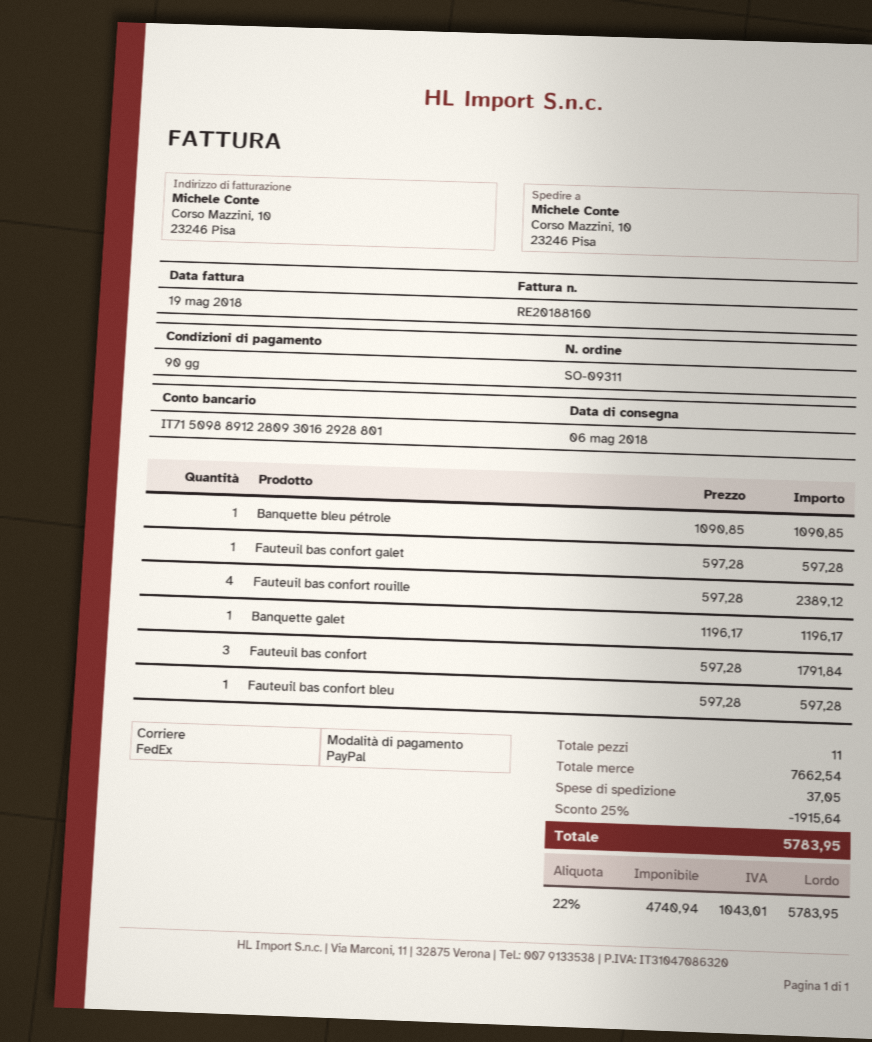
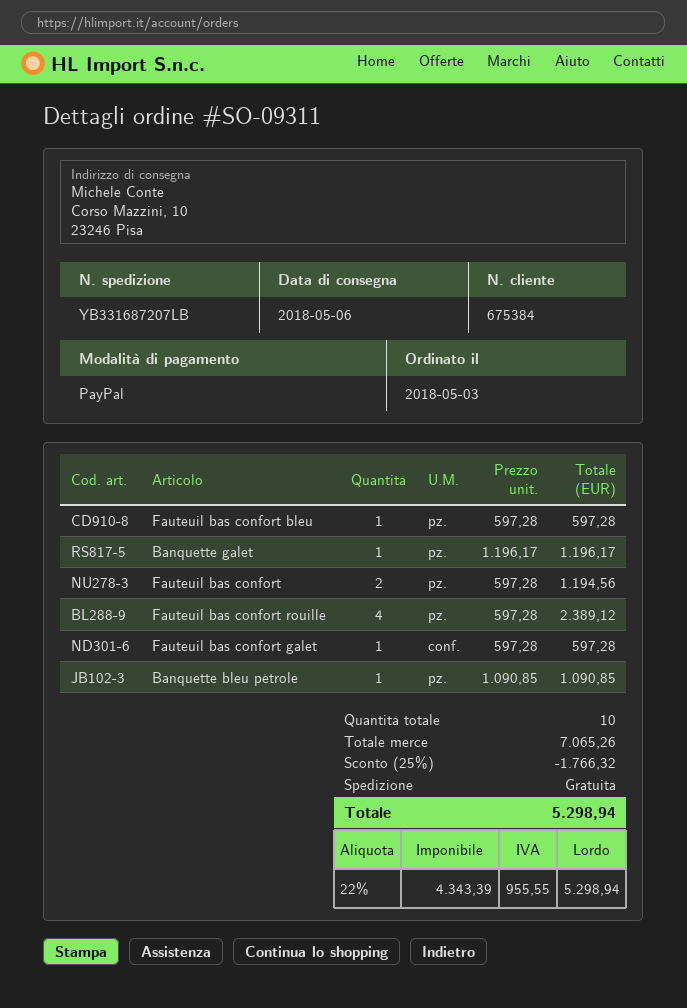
Fauteuil bas confort: 3 x 597.28 = 1791.84 -> 2 x 597.28 = 1194.56
total quantity: 11 -> 10
subtotal: 7662.54 -> 7065.26
discount: 25% = 1915.64 -> 25% = 1766.32
shipping: 37.05 -> 0.00
net: 4740.94 -> 4343.39
tax: 22% = 1043.01 -> 22% = 955.55
total: 5783.95 -> 5298.94

